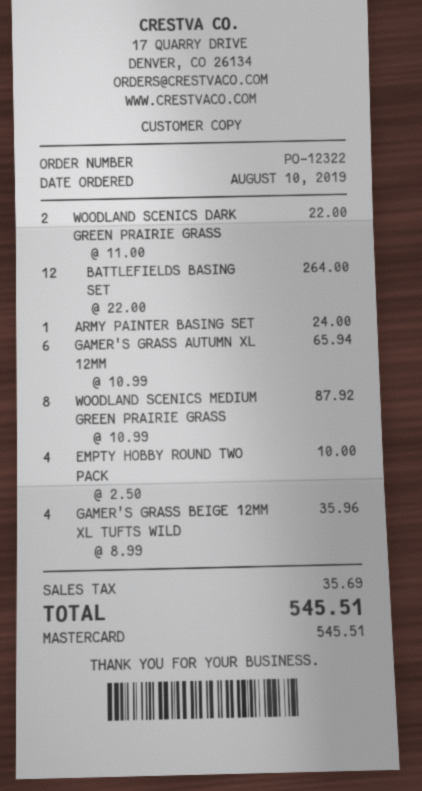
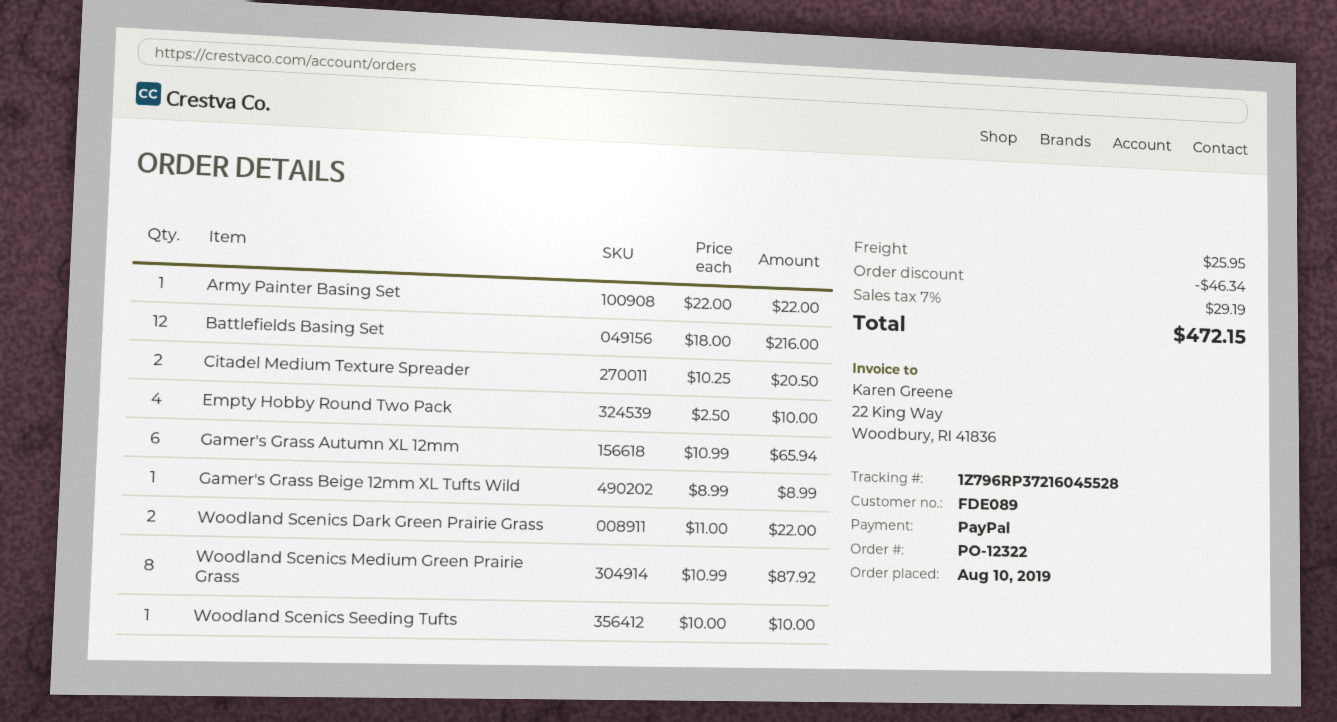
payment method: Mastercard -> PayPal
BATTLEFIELDS BASING SET: 12 x 22.00 = 264.00 -> 12 x 18.00 = 216.00
ARMY PAINTER BASING SET: 1 x 24.00 = 24.00 -> 1 x 22.00 = 22.00
GAMER'S GRASS BEIGE 12MM XL TUFTS WILD: 4 x 8.99 = 35.96 -> 1 x 8.99 = 8.99
Citadel Medium Texture Spreader: none -> 2 x 10.25 = 20.50
Woodland Scenics Seeding Tufts: none -> 1 x 10.00 = 10.00
discount: none -> 46.34
shipping: none -> 25.95
tax: 35.69 -> 29.19
total: 545.51 -> 472.15

